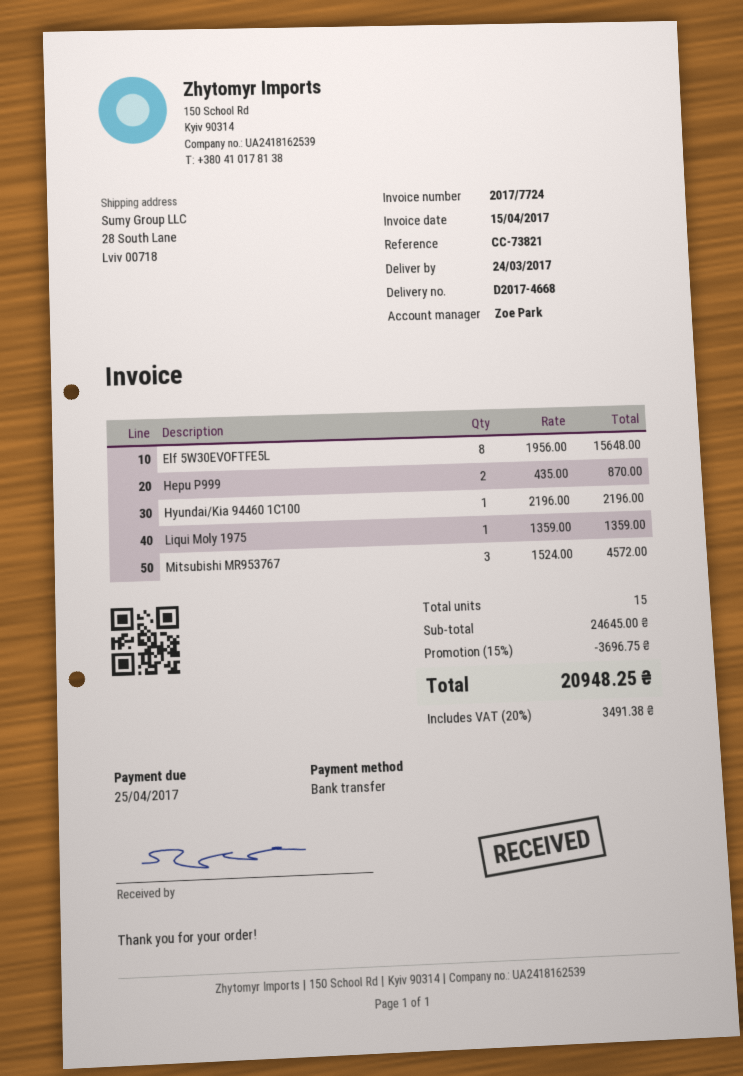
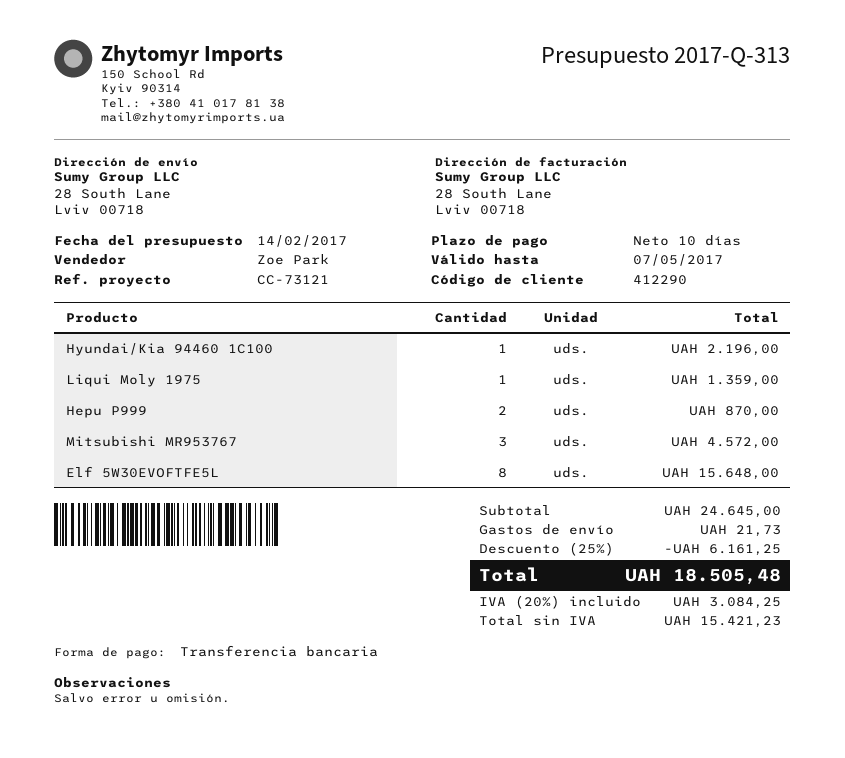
reference: CC-73821 -> CC-73121
discount: 15% = 3696.75 -> 25% = 6161.25
shipping: none -> 21.73
tax: 20% = 3491.38 -> 20% = 3084.25
total: 20948.25 -> 18505.48

